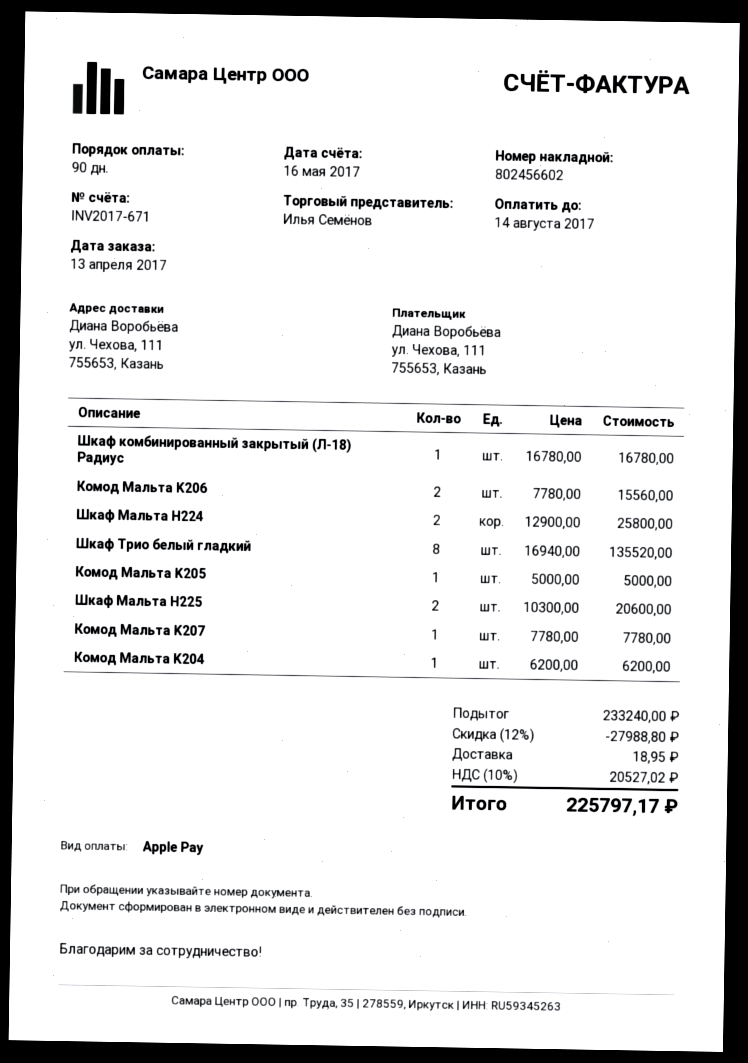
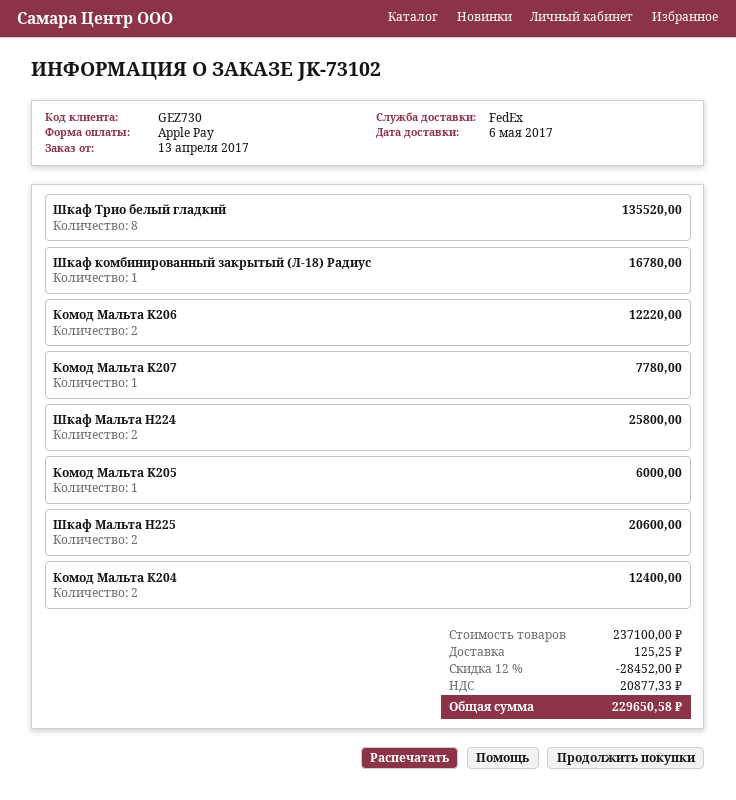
Комод Мальта K206: 2 for 15560.00 -> 2 for 12220.00
Комод Мальта K205: 1 for 5000.00 -> 1 for 6000.00
Комод Мальта K204: 1 for 6200.00 -> 2 for 12400.00
subtotal: 233240.00 -> 237100.00
discount: 12% = 27988.80 -> 12% = 28452.00
shipping: 18.95 -> 125.25
tax: 20527.02 -> 20877.33
total: 225797.17 -> 229650.58

